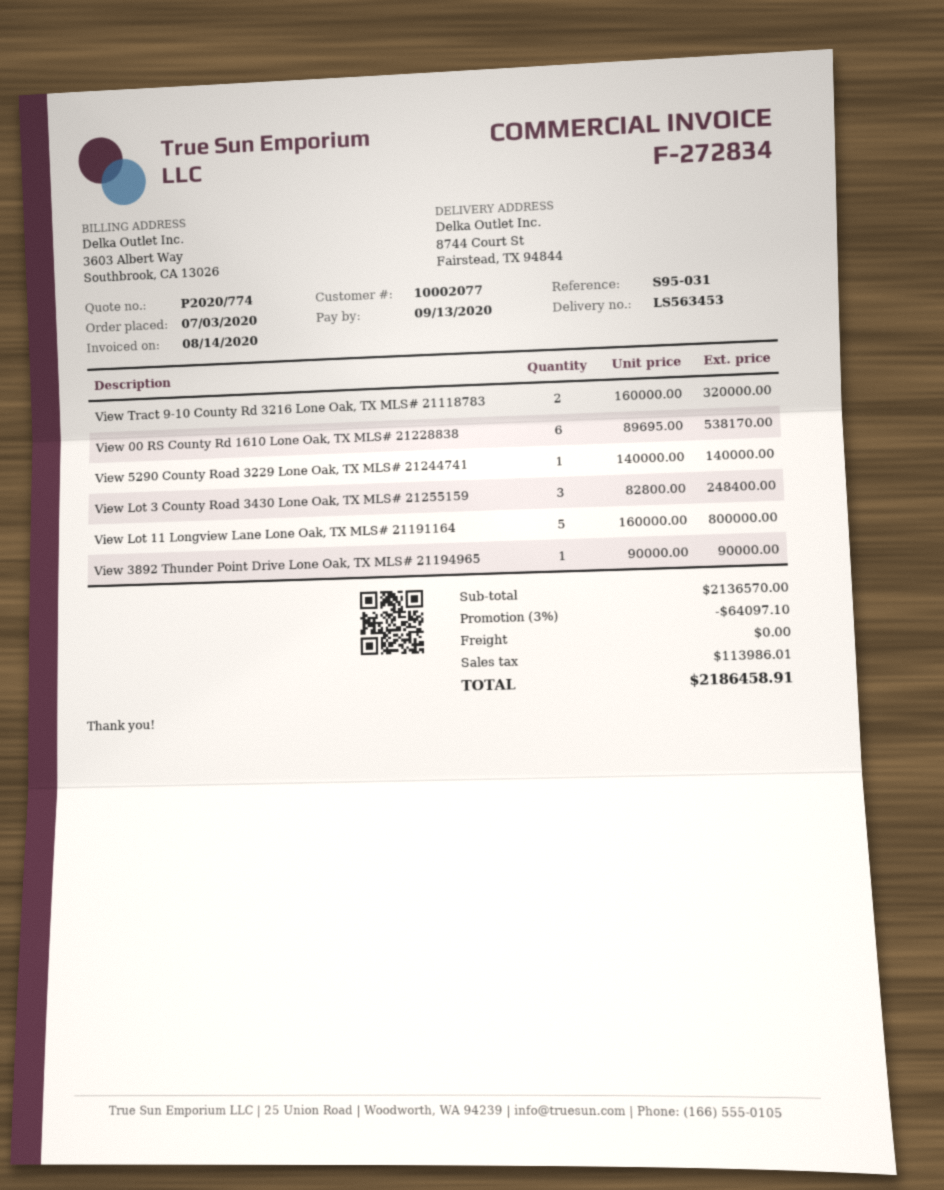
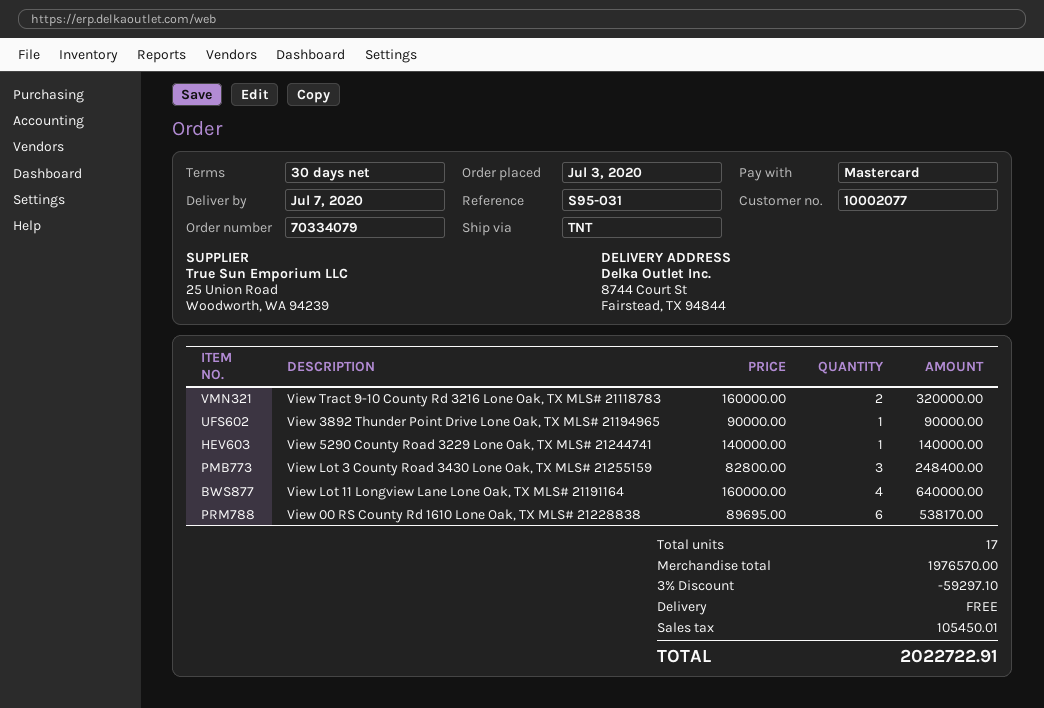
View Lot 11 Longview Lane Lone Oak, TX MLS# 21191164: 5 x 160000.00 = 800000.00 -> 4 x 160000.00 = 640000.00
subtotal: 2136570.00 -> 1976570.00
discount: 3% = 64097.10 -> 3% = 59297.10
tax: 113986.01 -> 105450.01
total: 2186458.91 -> 2022722.91

